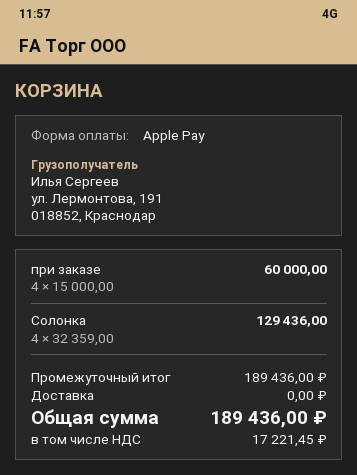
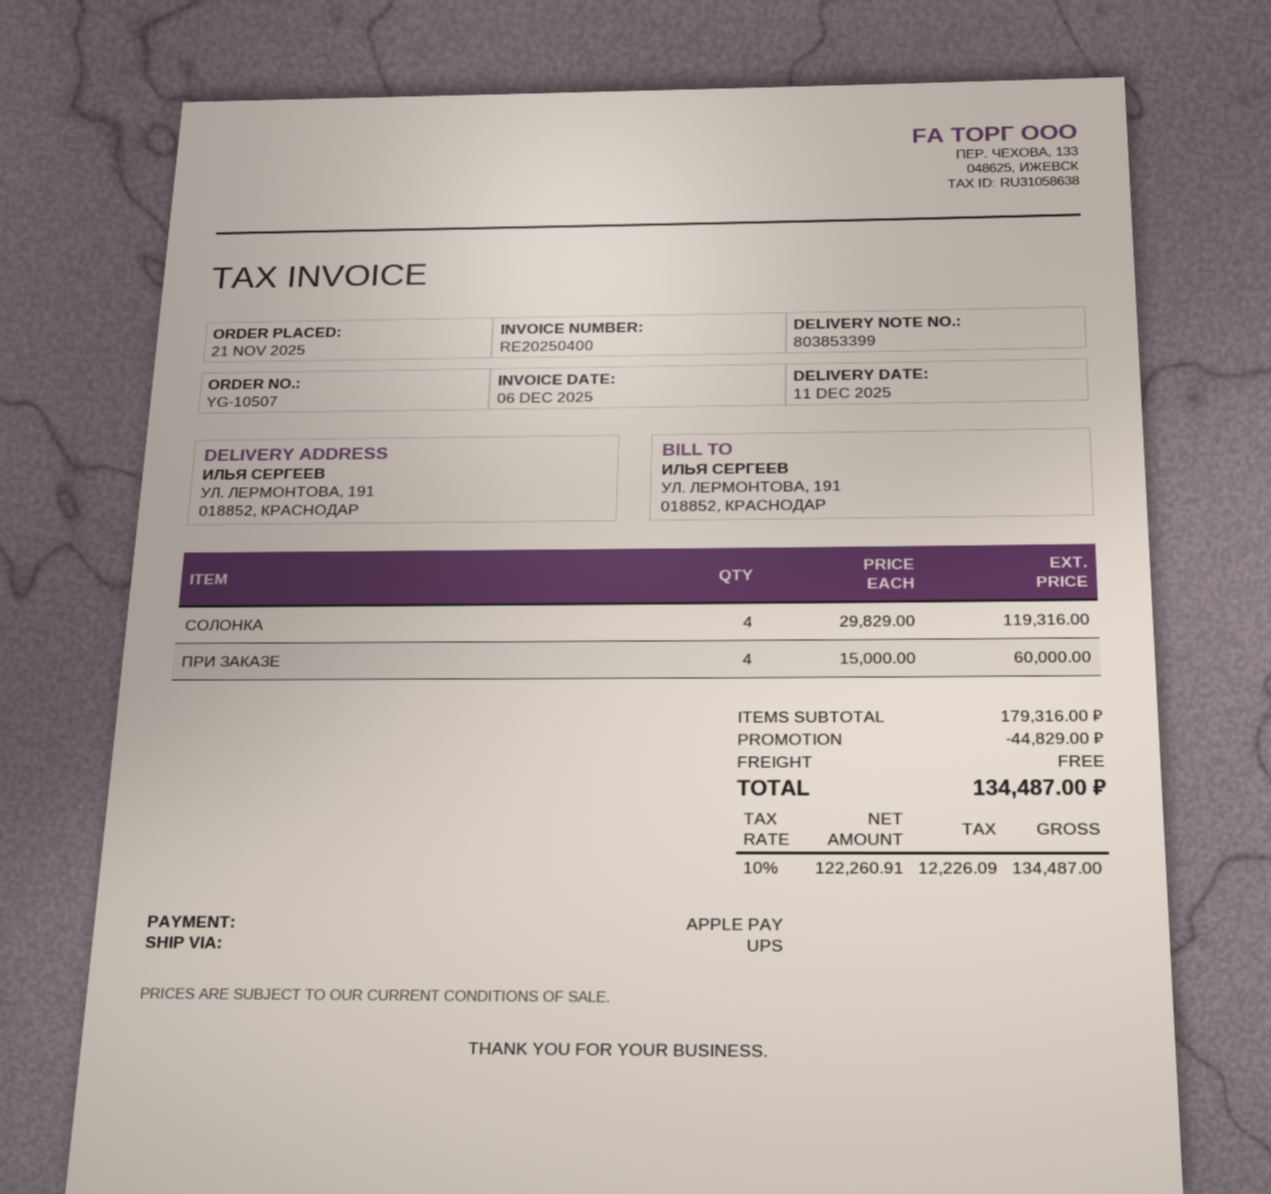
Солонка: 4 x 32359.00 = 129436.00 -> 4 x 29829.00 = 119316.00
subtotal: 189436.00 -> 179316.00
discount: none -> 44829.00
tax: 17221.45 -> 12226.09
total: 189436.00 -> 134487.00

